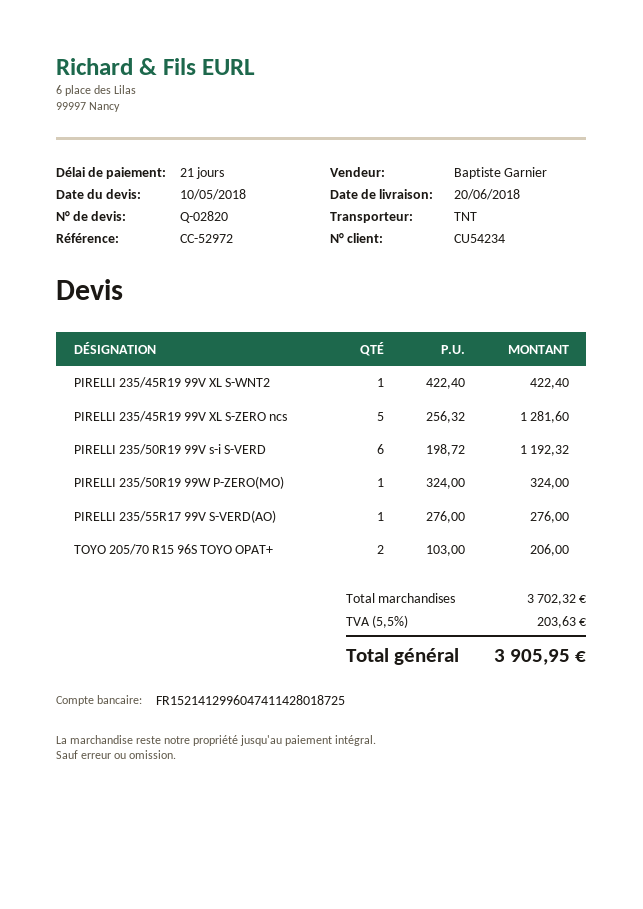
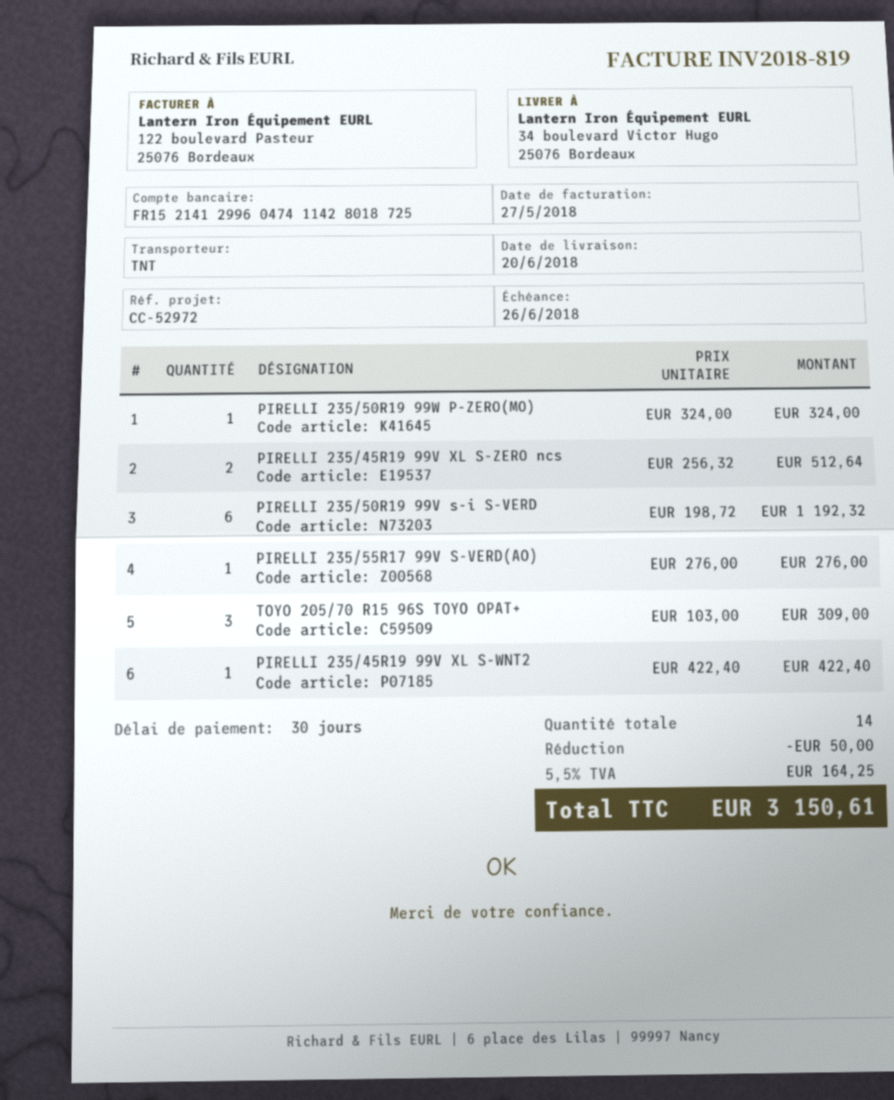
payment terms: 21 days -> 30 days
PIRELLI 235/45R19 99V XL S-ZERO ncs: 5 x 256.32 = 1281.60 -> 2 x 256.32 = 512.64
TOYO 205/70 R15 96S TOYO OPAT+: 2 x 103.00 = 206.00 -> 3 x 103.00 = 309.00
discount: none -> 50.00
tax: 5.5% = 203.63 -> 5.5% = 164.25
total: 3905.95 -> 3150.61

